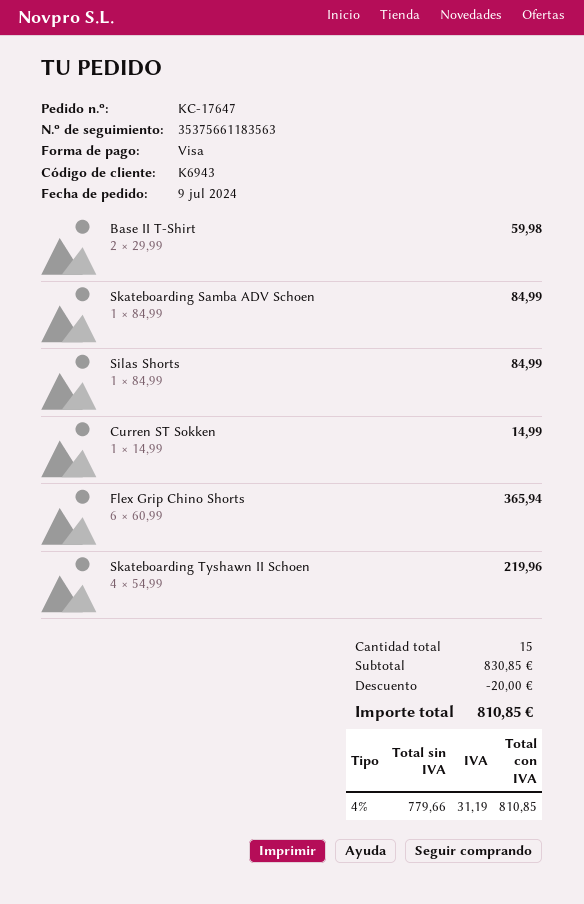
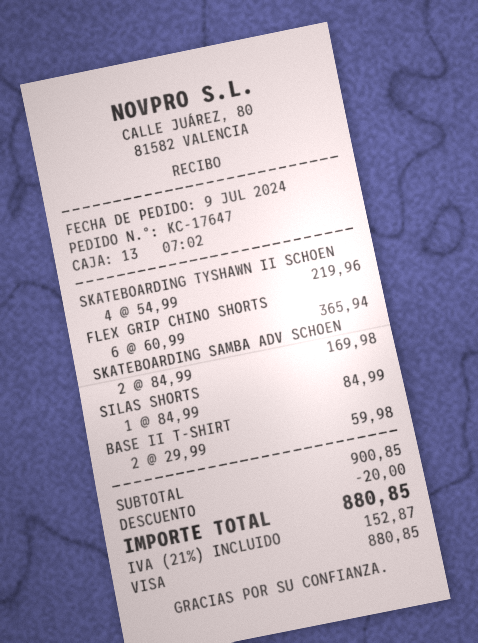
Skateboarding Samba ADV Schoen: 1 x 84.99 = 84.99 -> 2 x 84.99 = 169.98
Curren ST Sokken: 1 x 14.99 = 14.99 -> none
subtotal: 830.85 -> 900.85
tax: 4% = 31.19 -> 21% = 152.87
total: 810.85 -> 880.85

